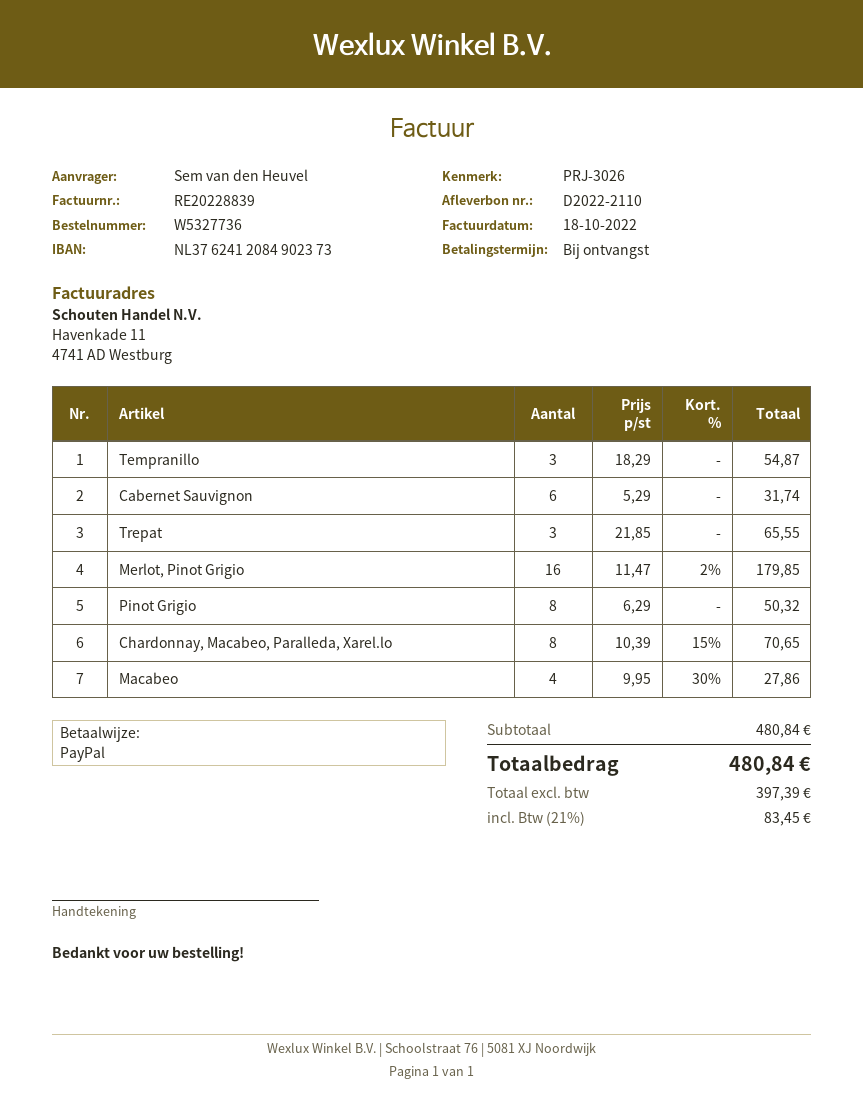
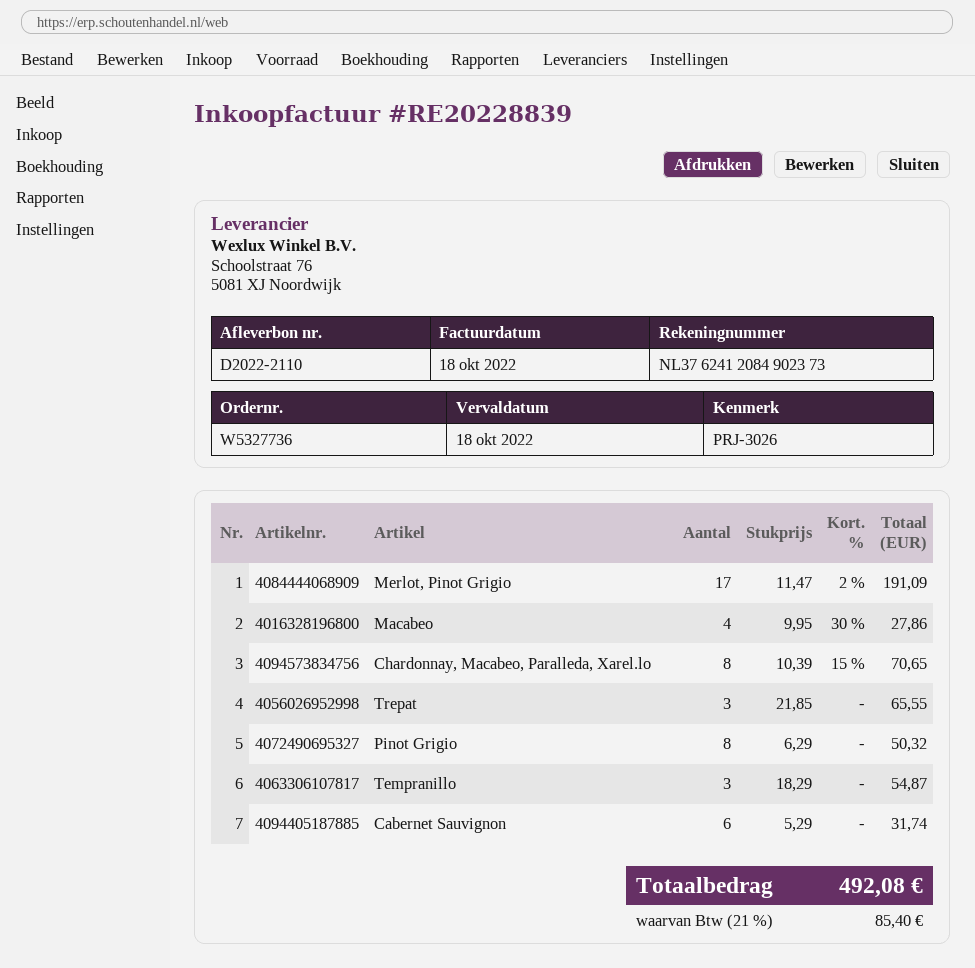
Merlot, Pinot Grigio: 16 x 11.47 - 2% = 179.85 -> 17 x 11.47 - 2% = 191.09
tax: 21% = 83.45 -> 21% = 85.40
total: 480.84 -> 492.08

